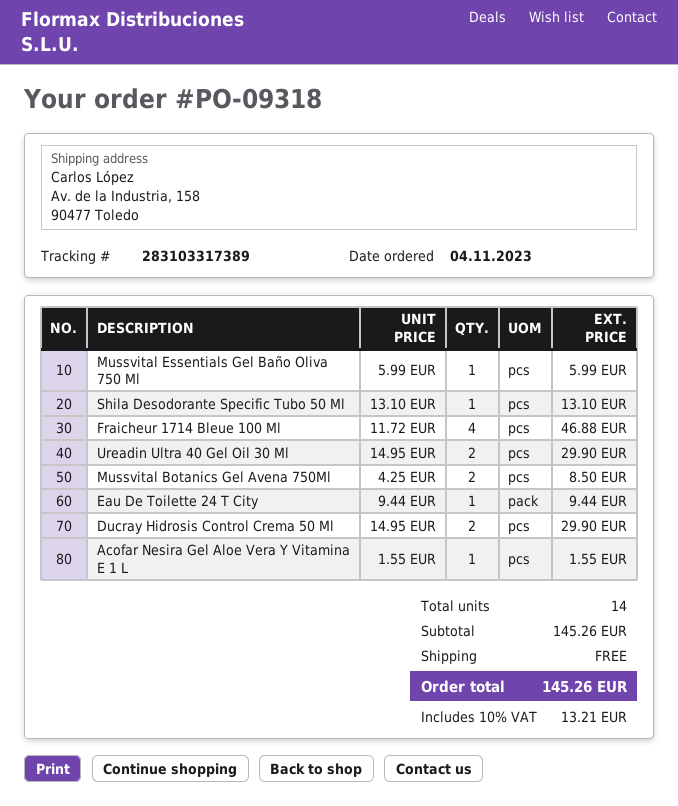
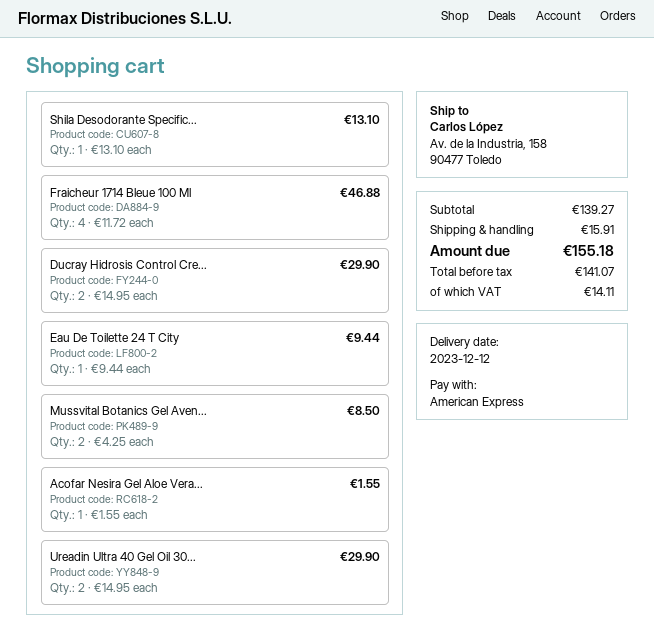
Mussvital Essentials Gel Baño Oliva 750 Ml: 1 x 5.99 = 5.99 -> none
subtotal: 145.26 -> 139.27
shipping: 0.00 -> 15.91
tax: 13.21 -> 14.11
total: 145.26 -> 155.18

